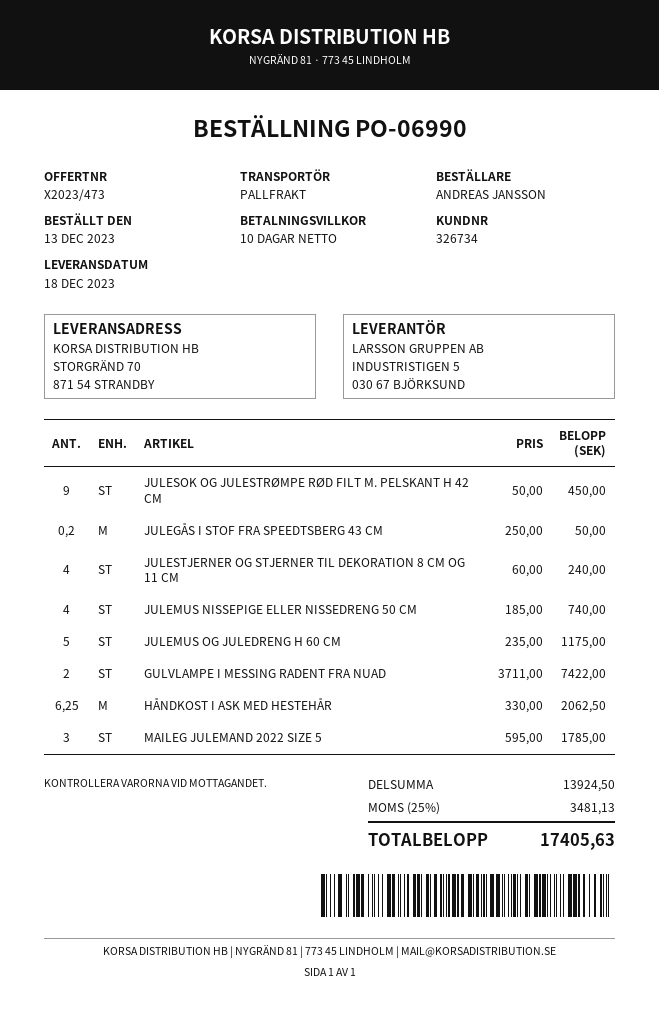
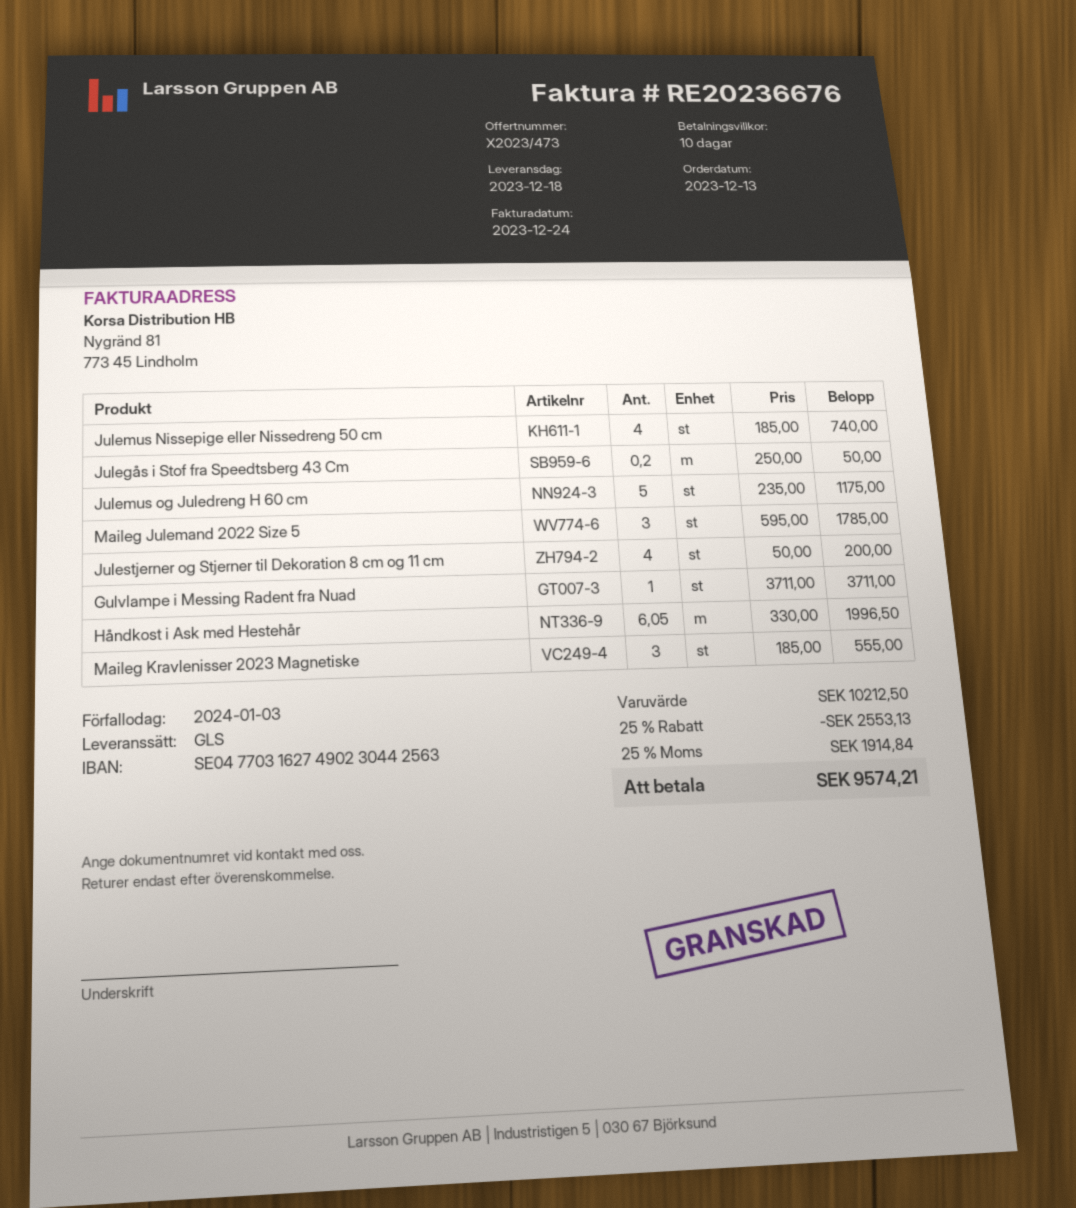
shipping method: pallet freight -> GLS
JULESOK OG JULESTRØMPE RØD FILT M. PELSKANT H 42 CM: 9 x 50.00 = 450.00 -> none
JULESTJERNER OG STJERNER TIL DEKORATION 8 CM OG 11 CM: 4 x 60.00 = 240.00 -> 4 x 50.00 = 200.00
GULVLAMPE I MESSING RADENT FRA NUAD: 2 x 3711.00 = 7422.00 -> 1 x 3711.00 = 3711.00
HÅNDKOST I ASK MED HESTEHÅR: 6.25 x 330.00 = 2062.50 -> 6.05 x 330.00 = 1996.50
Maileg Kravlenisser 2023 Magnetiske: none -> 3 x 185.00 = 555.00
subtotal: 13924.50 -> 10212.50
discount: none -> 25% = 2553.13
tax: 25% = 3481.13 -> 25% = 1914.84
total: 17405.63 -> 9574.21

